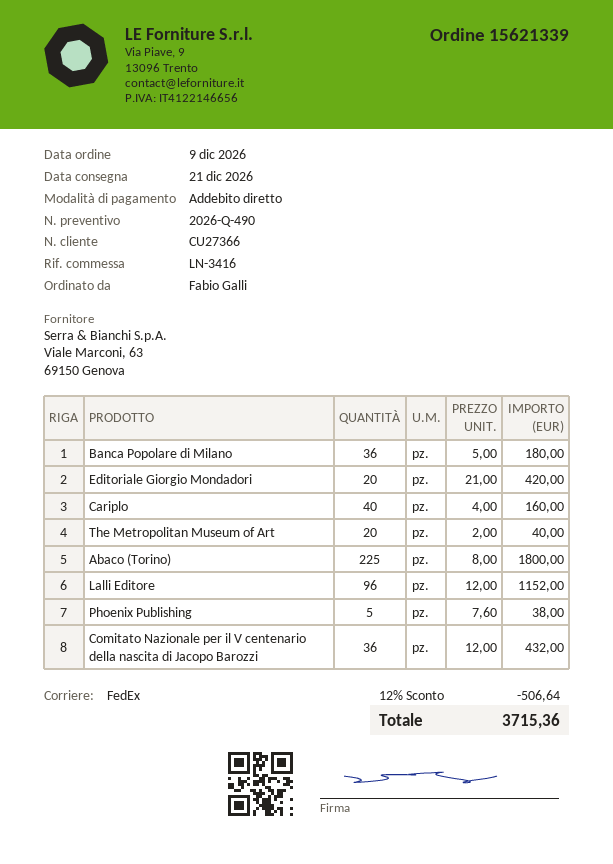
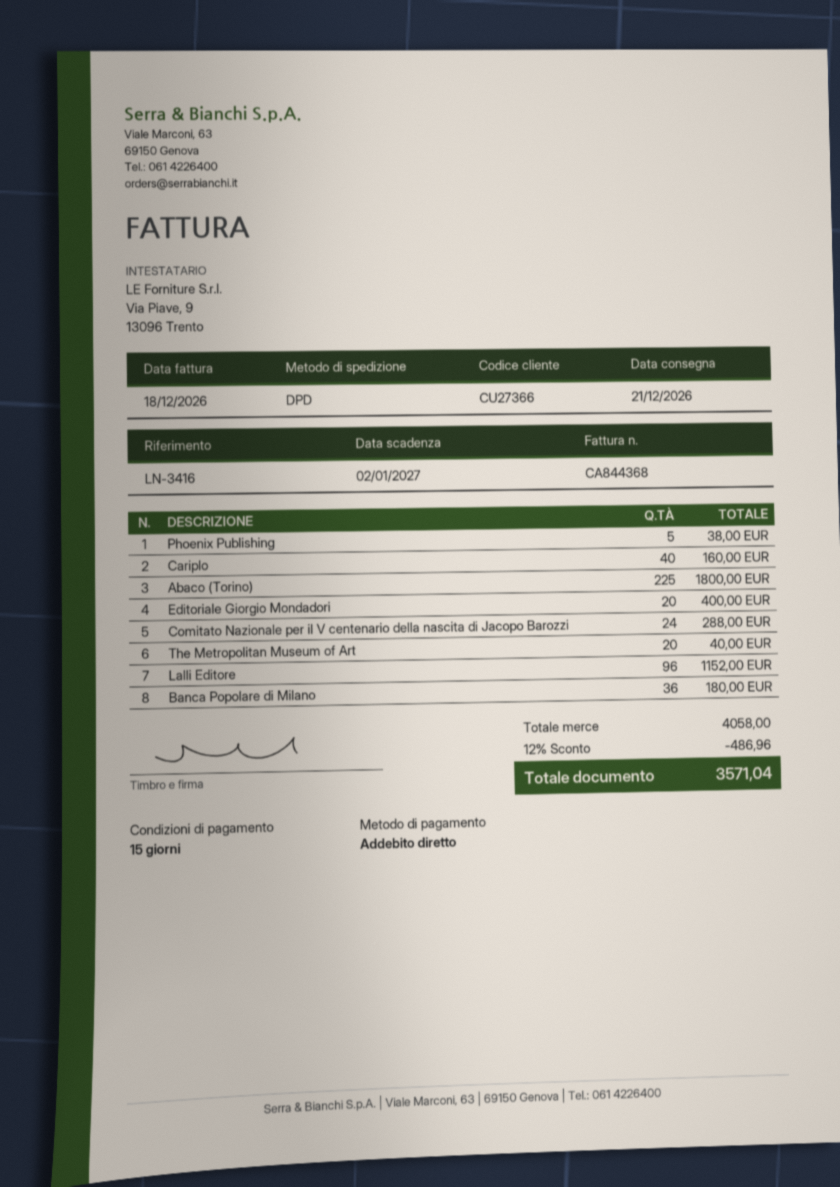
shipping method: FedEx -> DPD
Editoriale Giorgio Mondadori: 20 for 420.00 -> 20 for 400.00
Comitato Nazionale per il V centenario della nascita di Jacopo Barozzi: 36 for 432.00 -> 24 for 288.00
discount: 12% = 506.64 -> 12% = 486.96
total: 3715.36 -> 3571.04

